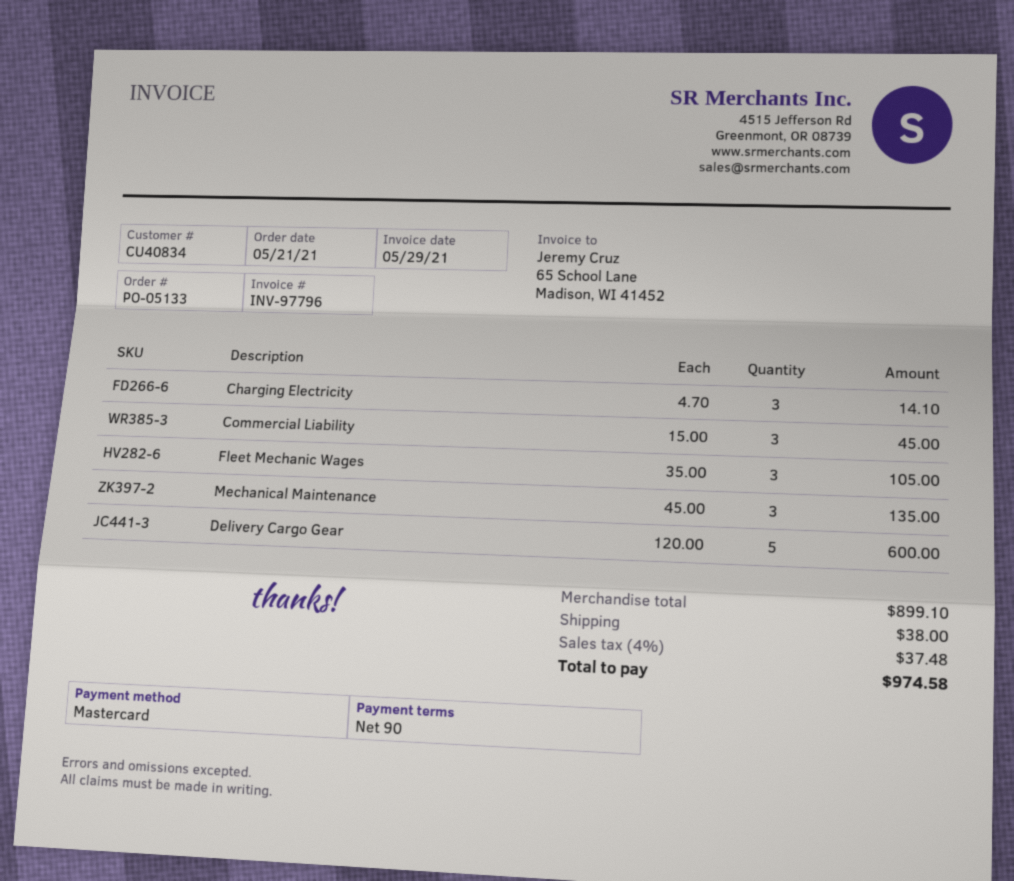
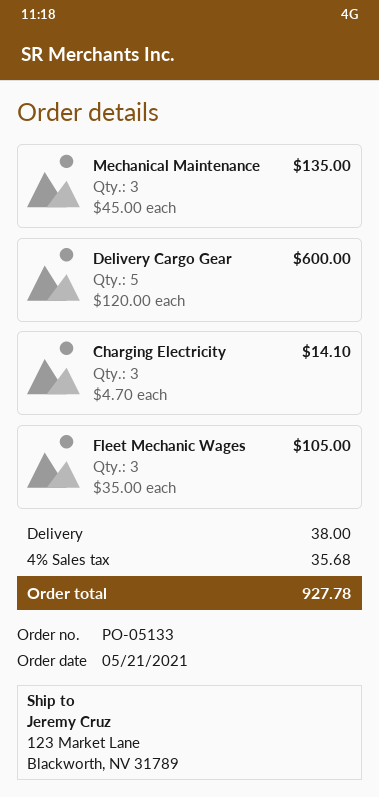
Commercial Liability: 3 x 15.00 = 45.00 -> none
tax: 4% = 37.48 -> 4% = 35.68
total: 974.58 -> 927.78

